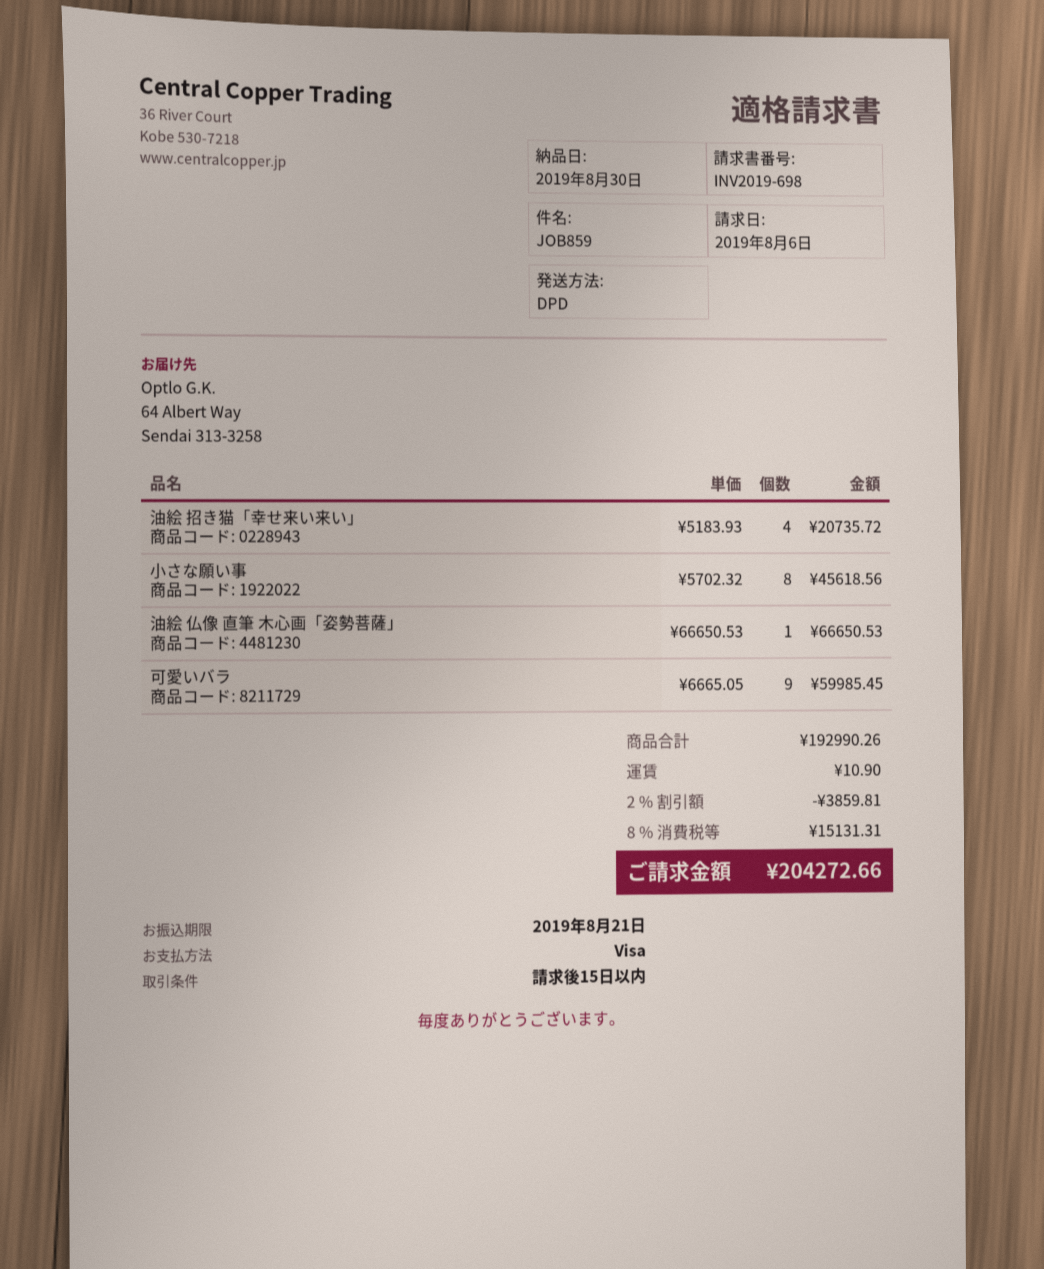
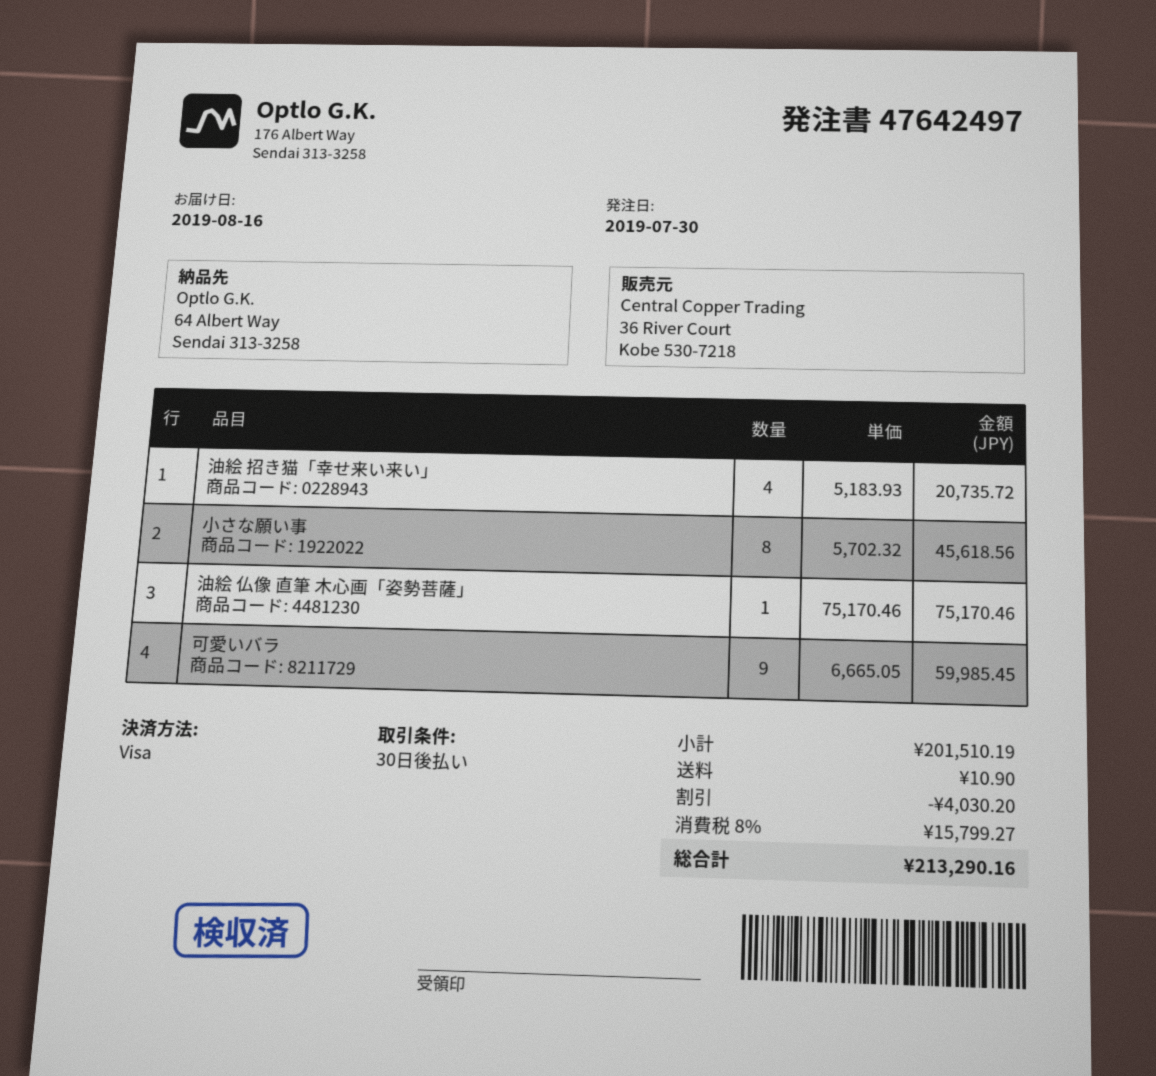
delivery date: 2019-08-30 -> 2019-08-16
payment terms: 15 days -> 30 days
油絵 仏像 直筆 木心画「姿勢菩薩」: 1 x 66650.53 = 66650.53 -> 1 x 75170.46 = 75170.46
subtotal: 192990.26 -> 201510.19
discount: 3859.81 -> 4030.20
tax: 8% = 15131.31 -> 8% = 15799.27
total: 204272.66 -> 213290.16

